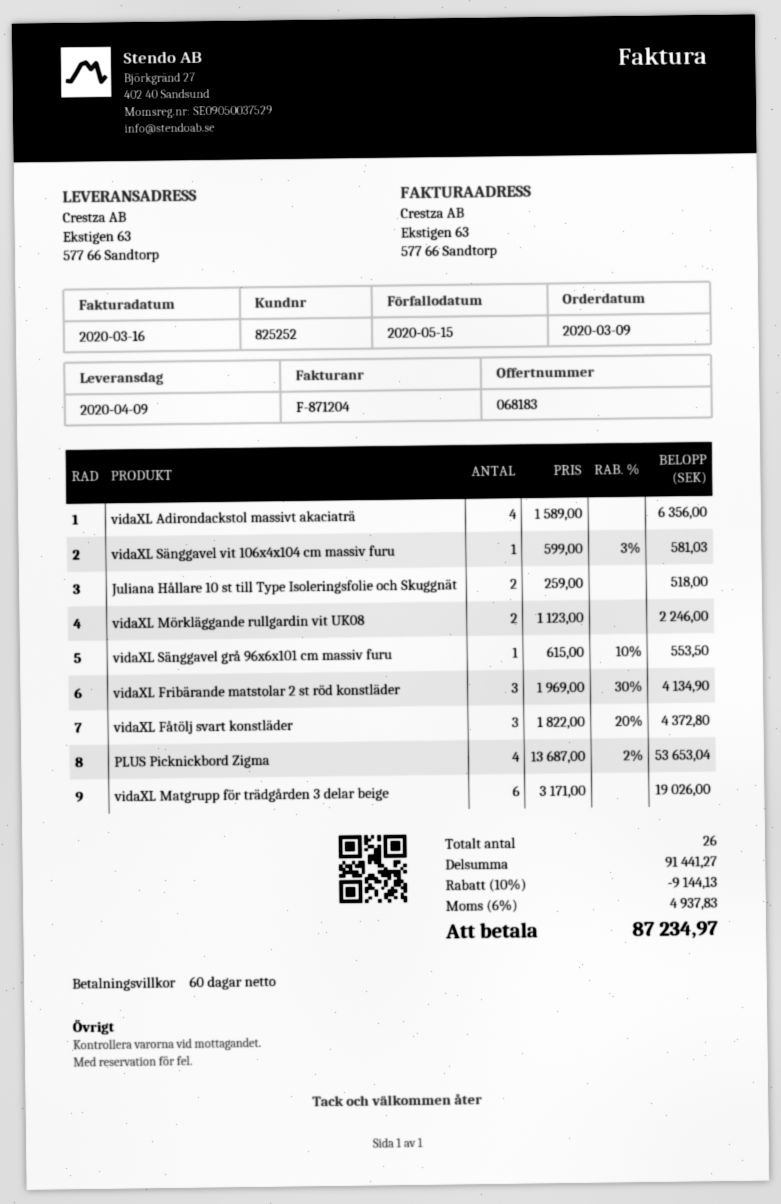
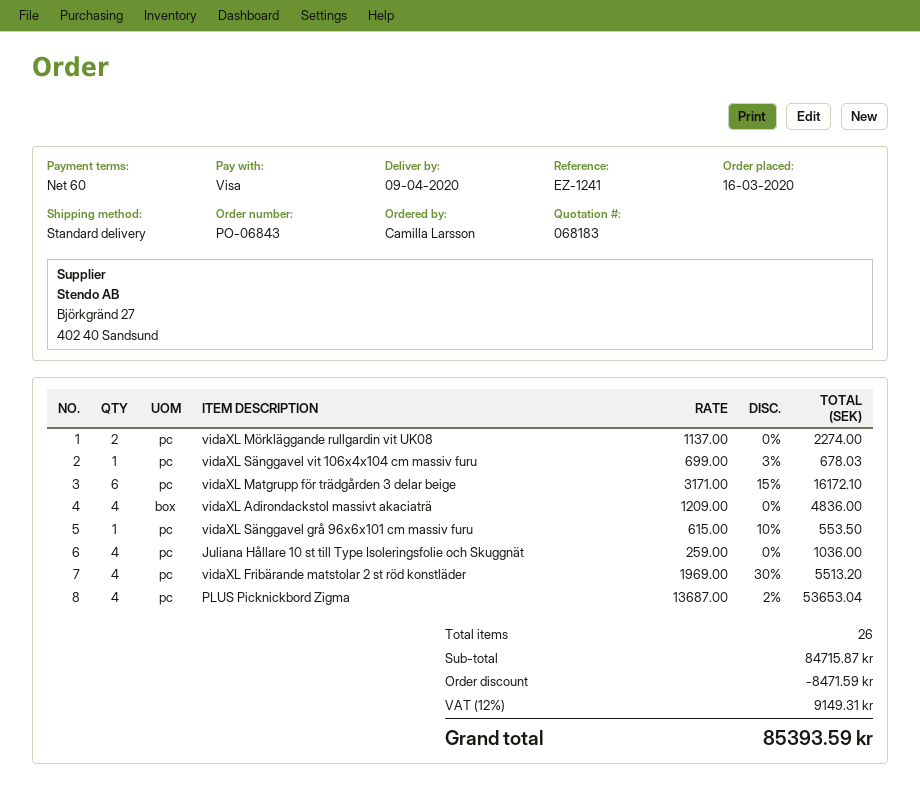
order date: 2020-03-09 -> 2020-03-16
vidaXL Adirondackstol massivt akaciaträ: 4 x 1589.00 = 6356.00 -> 4 x 1209.00 = 4836.00
vidaXL Sänggavel vit 106x4x104 cm massiv furu: 1 x 599.00 - 3% = 581.03 -> 1 x 699.00 - 3% = 678.03
Juliana Hållare 10 st till Type Isoleringsfolie och Skuggnät: 2 x 259.00 = 518.00 -> 4 x 259.00 = 1036.00
vidaXL Mörkläggande rullgardin vit UK08: 2 x 1123.00 = 2246.00 -> 2 x 1137.00 = 2274.00
vidaXL Fribärande matstolar 2 st röd konstläder: 3 x 1969.00 - 30% = 4134.90 -> 4 x 1969.00 - 30% = 5513.20
vidaXL Fåtölj svart konstläder: 3 x 1822.00 - 20% = 4372.80 -> none
vidaXL Matgrupp för trädgården 3 delar beige: 6 x 3171.00 = 19026.00 -> 6 x 3171.00 - 15% = 16172.10
subtotal: 91441.27 -> 84715.87
discount: 9144.13 -> 8471.59
tax: 6% = 4937.83 -> 12% = 9149.31
total: 87234.97 -> 85393.59

